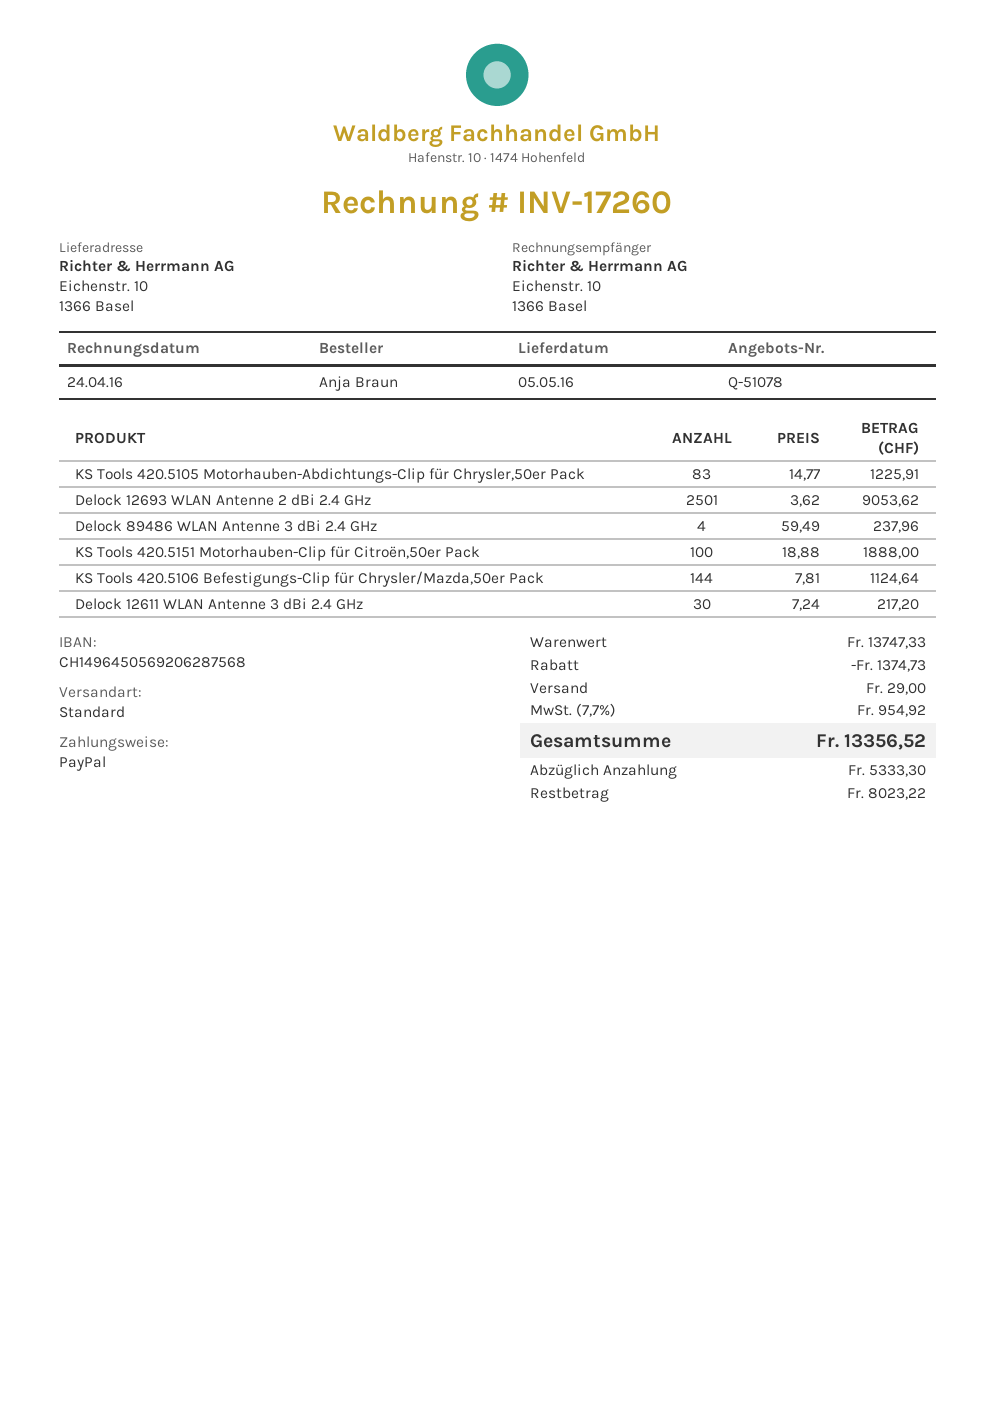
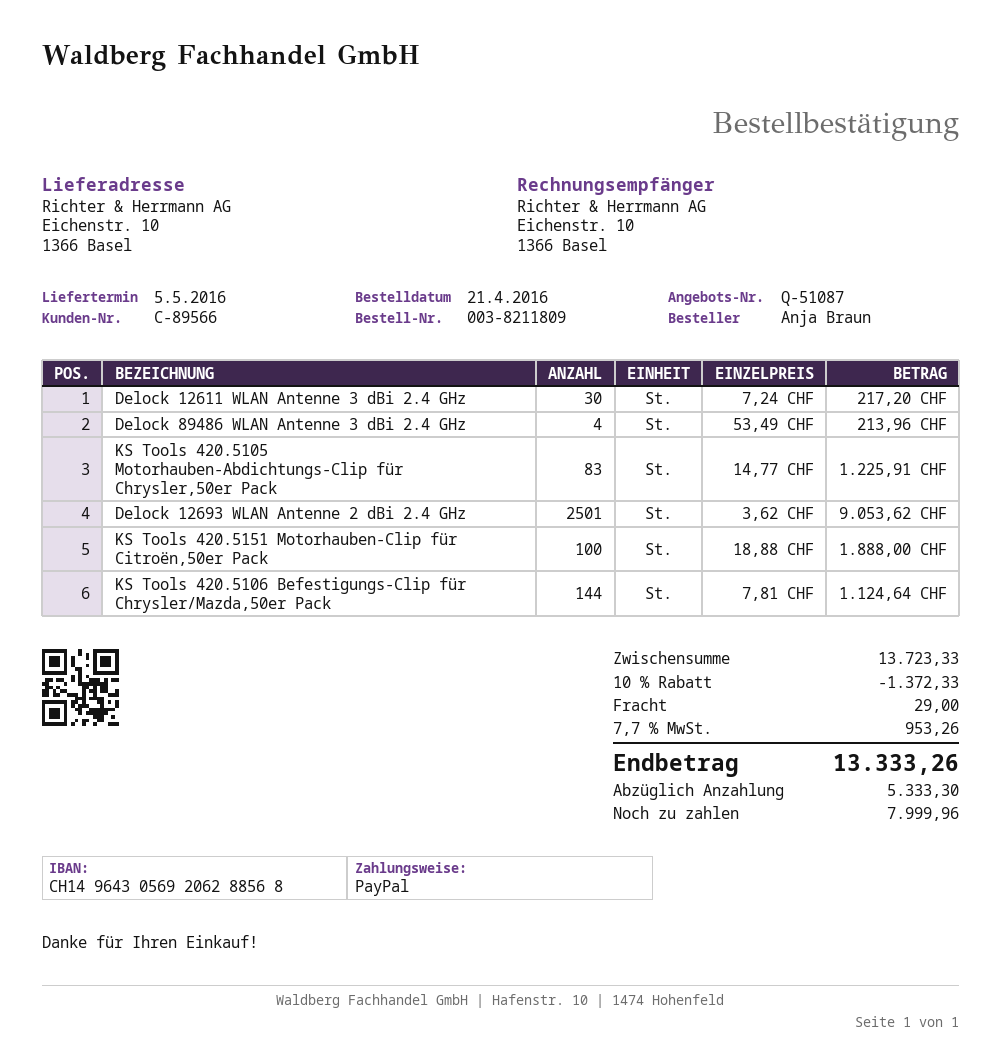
quote number: Q-51078 -> Q-51087
bank account: CH1496450569206287568 -> CH1496430569206288568
Delock 89486 WLAN Antenne 3 dBi 2.4 GHz: 4 x 59.49 = 237.96 -> 4 x 53.49 = 213.96
subtotal: 13747.33 -> 13723.33
discount: 1374.73 -> 1372.33
tax: 7.7% = 954.92 -> 7.7% = 953.26
total: 13356.52 -> 13333.26
balance: 8023.22 -> 7999.96

